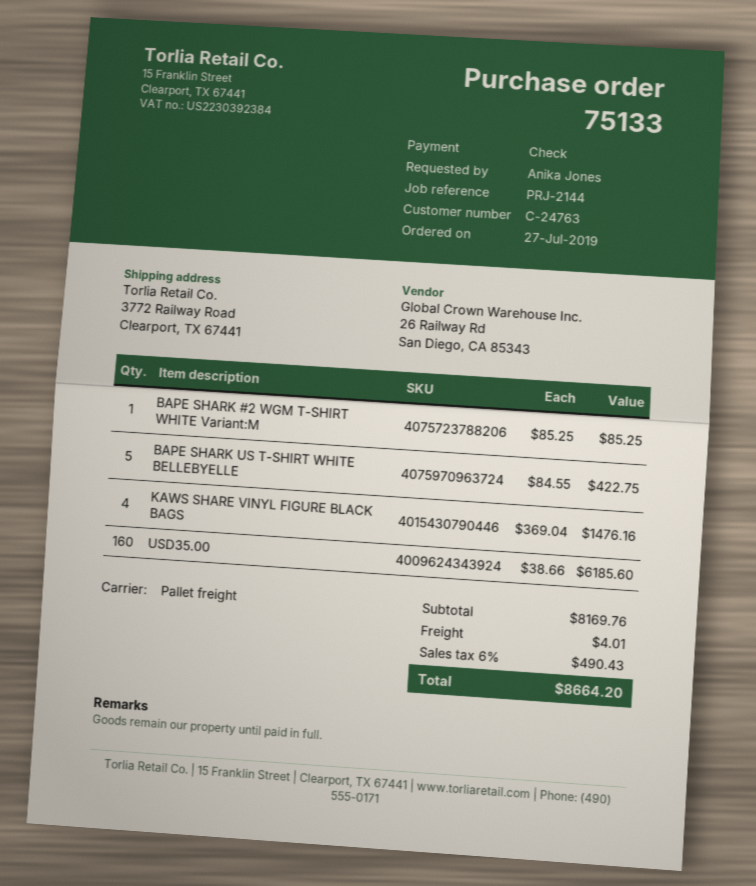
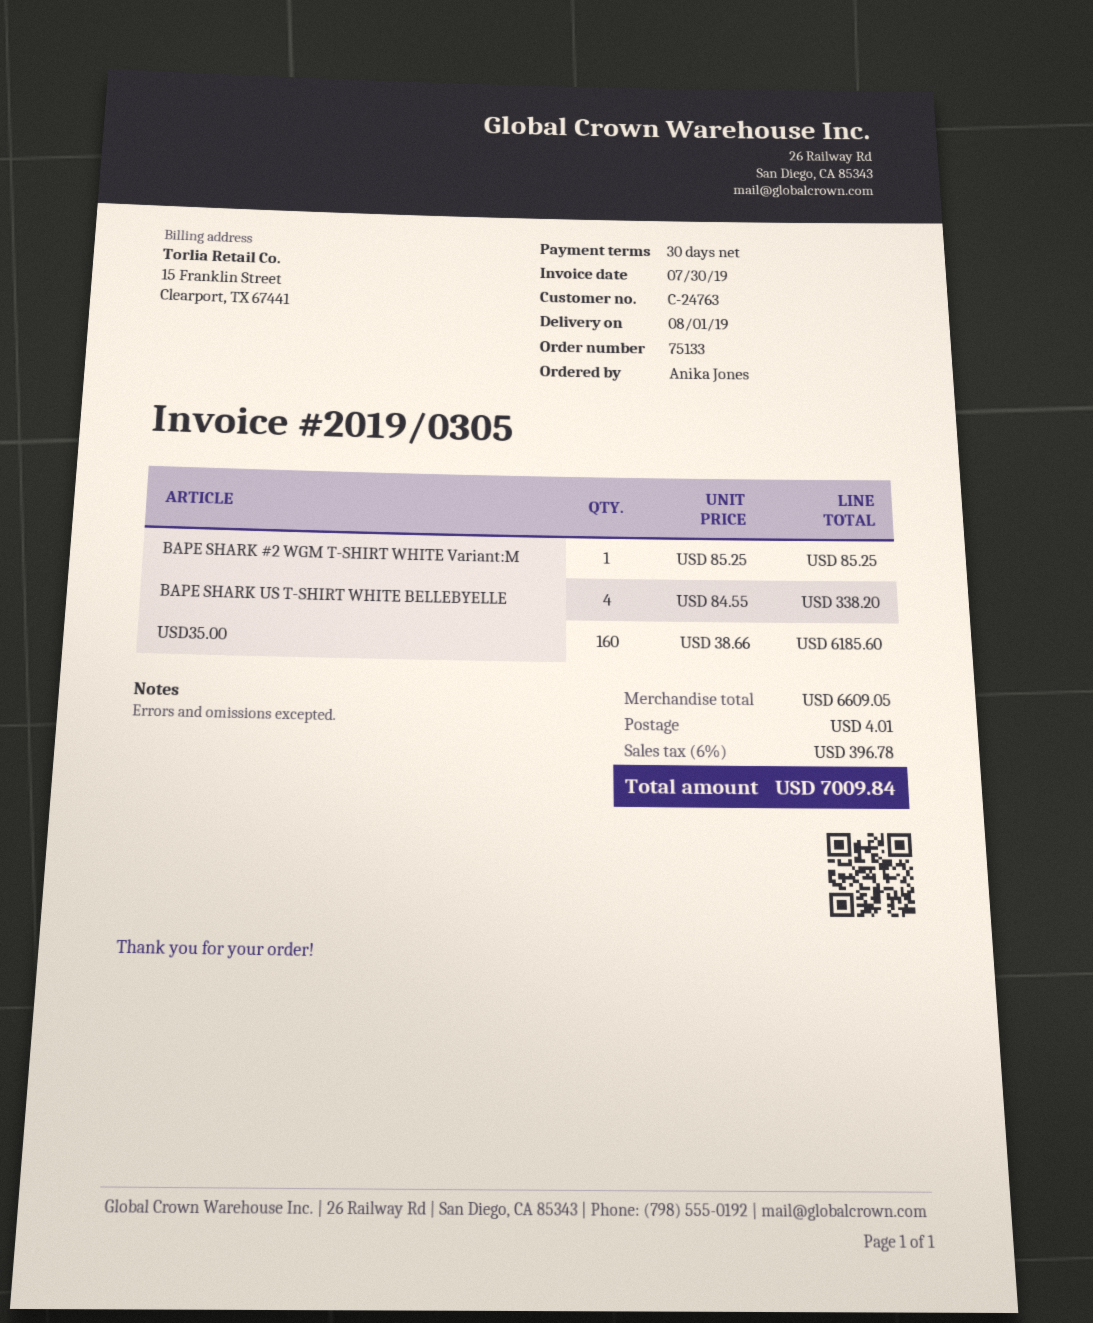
BAPE SHARK US T-SHIRT WHITE BELLEBYELLE: 5 x 84.55 = 422.75 -> 4 x 84.55 = 338.20
KAWS SHARE VINYL FIGURE BLACK BAGS: 4 x 369.04 = 1476.16 -> none
subtotal: 8169.76 -> 6609.05
tax: 6% = 490.43 -> 6% = 396.78
total: 8664.20 -> 7009.84

